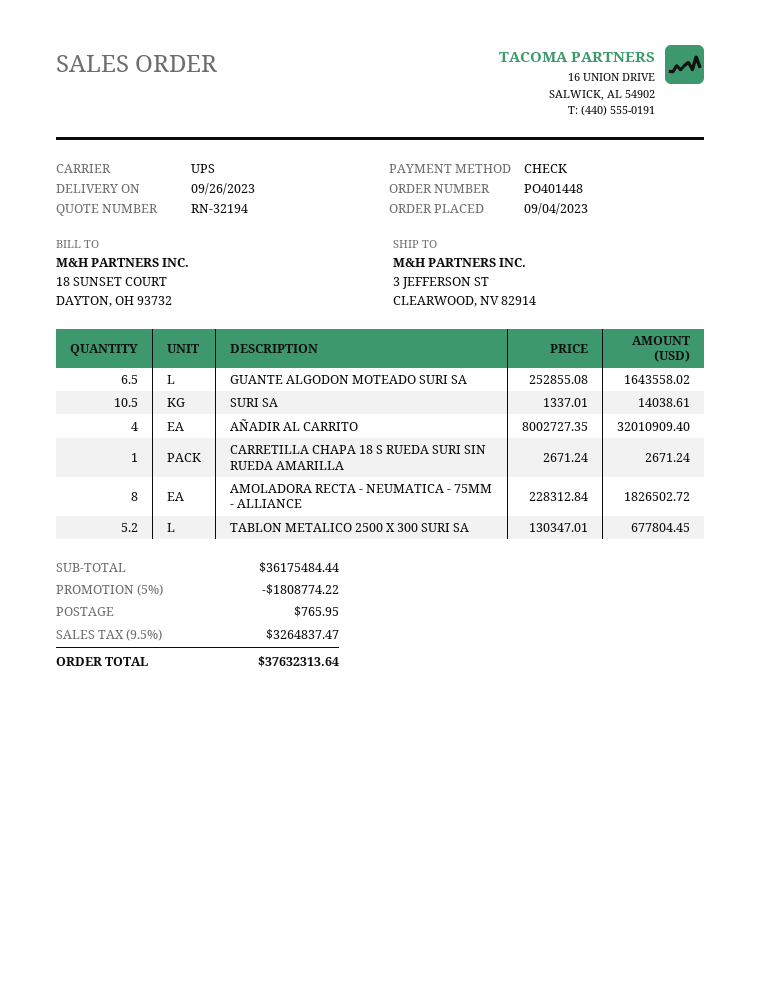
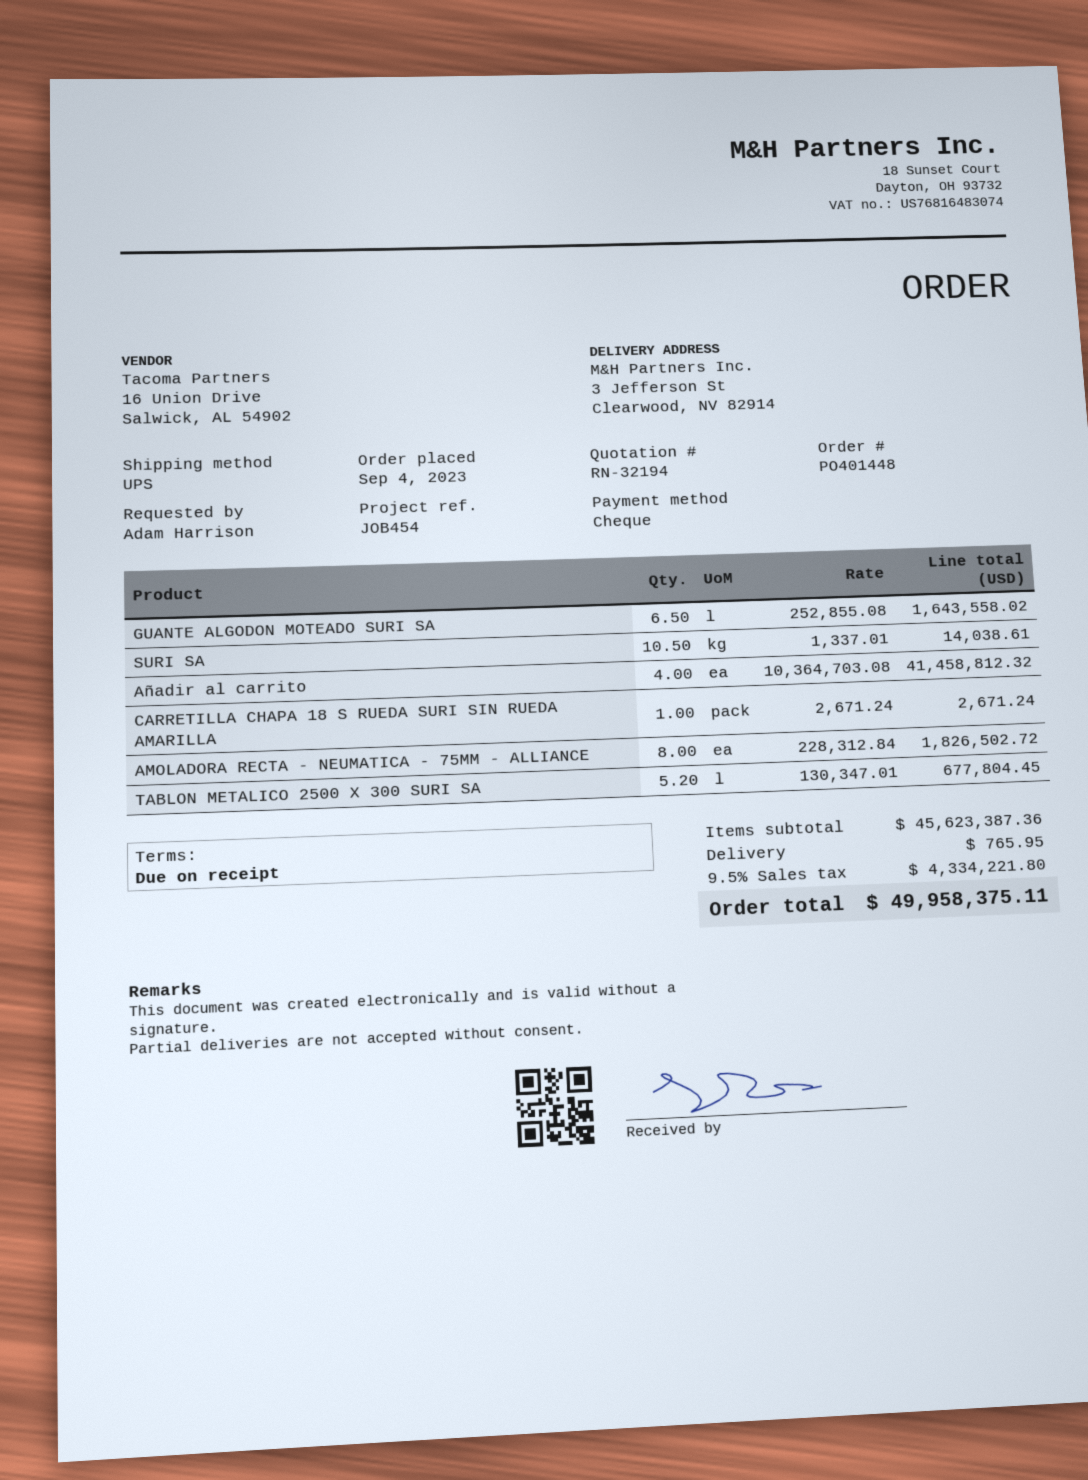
AÑADIR AL CARRITO: 4 x 8002727.35 = 32010909.40 -> 4 x 10364703.08 = 41458812.32
subtotal: 36175484.44 -> 45623387.36
discount: 5% = 1808774.22 -> none
tax: 9.5% = 3264837.47 -> 9.5% = 4334221.80
total: 37632313.64 -> 49958375.11

